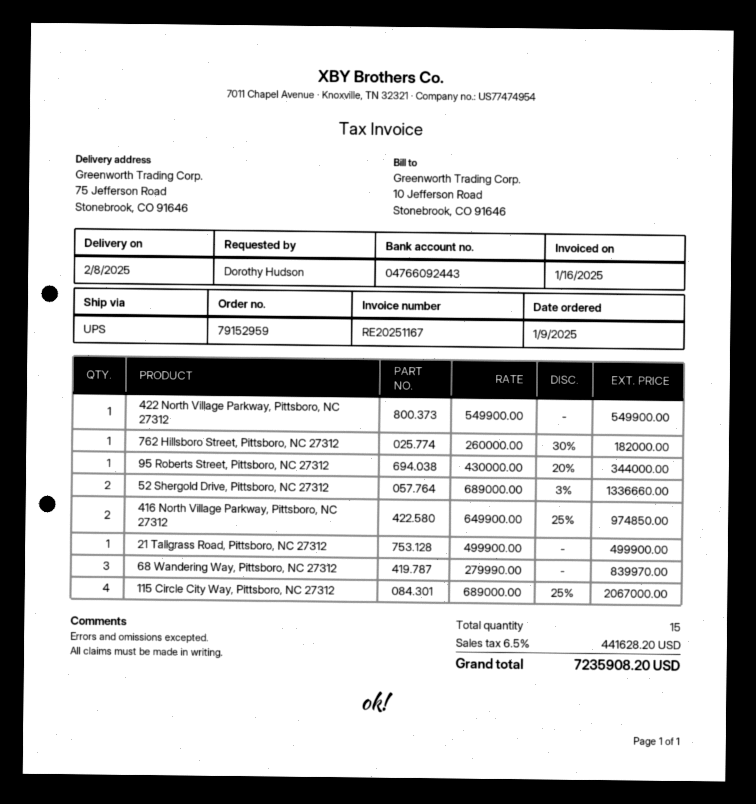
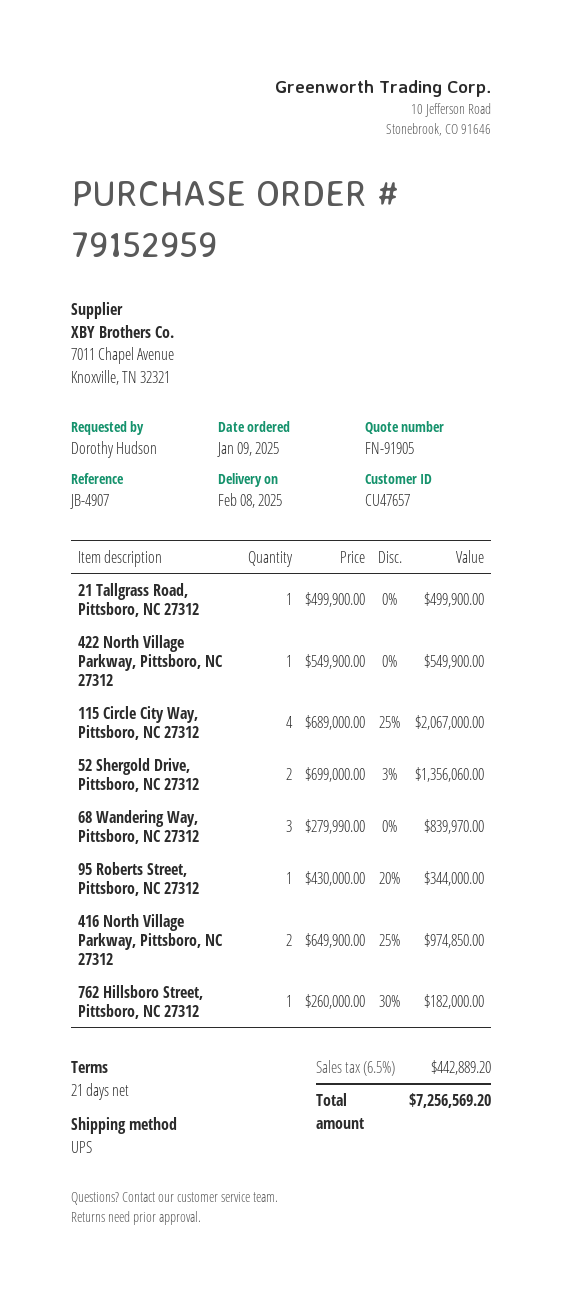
52 Shergold Drive, Pittsboro, NC 27312: 2 x 689000.00 - 3% = 1336660.00 -> 2 x 699000.00 - 3% = 1356060.00
tax: 6.5% = 441628.20 -> 6.5% = 442889.20
total: 7235908.20 -> 7256569.20

